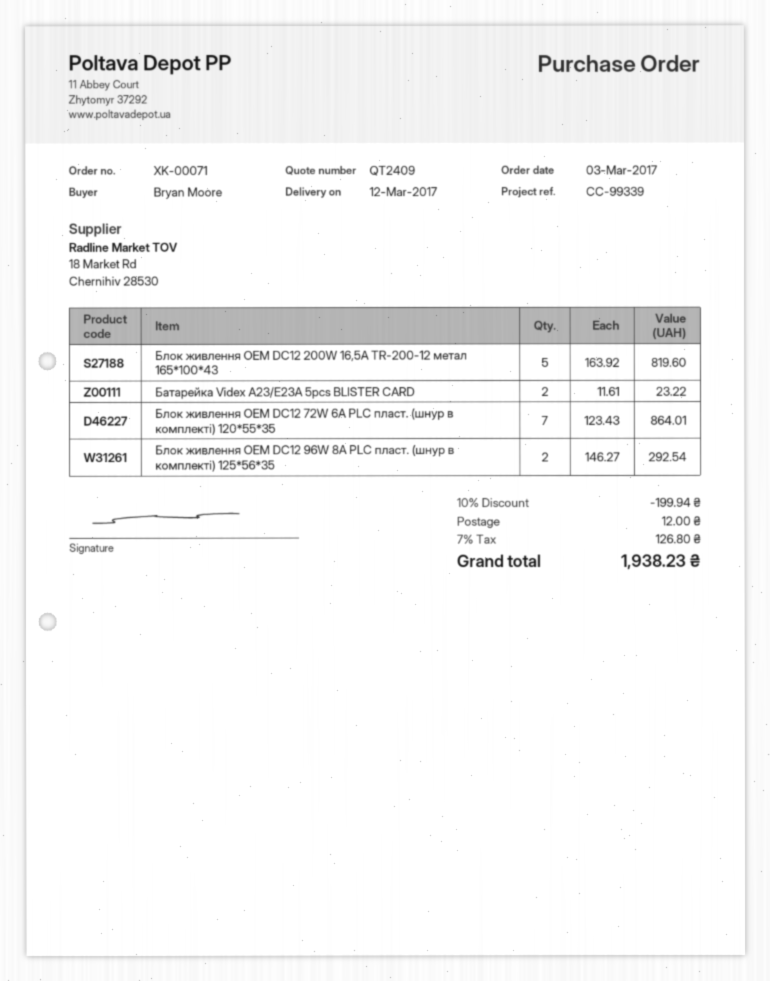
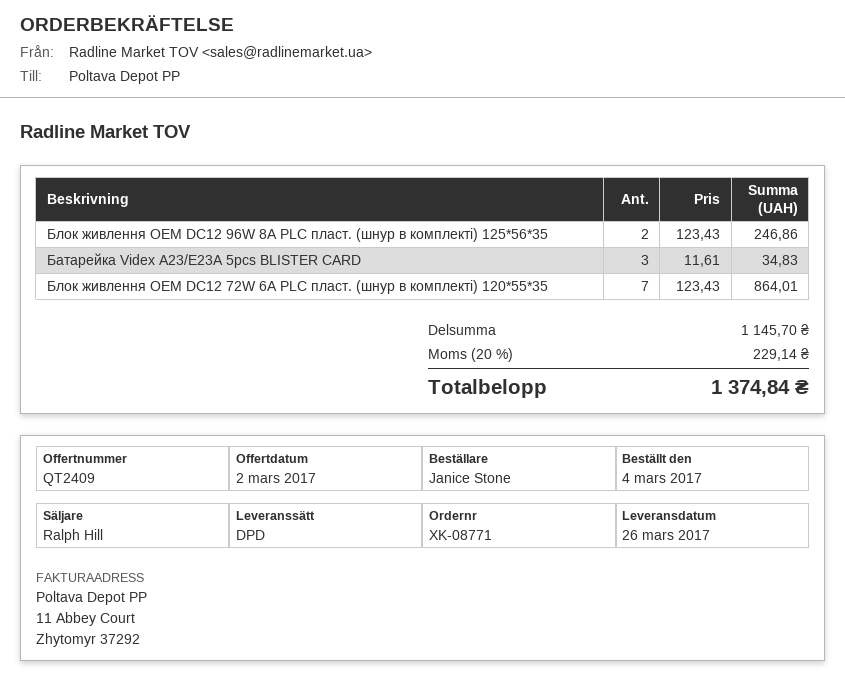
order number: XK-00071 -> XK-08771
order date: 2017-03-03 -> 2017-03-04
delivery date: 2017-03-12 -> 2017-03-26
ordered by: Bryan Moore -> Janice Stone
Блок живлення OEM DC12 200W 16,5A TR-200-12 метал 165*100*43: 5 x 163.92 = 819.60 -> none
Батарейка Videx А23/Е23А 5pcs BLISTER CARD: 2 x 11.61 = 23.22 -> 3 x 11.61 = 34.83
Блок живлення OEM DC12 96W 8A PLC пласт. (шнур в комплекті) 125*56*35: 2 x 146.27 = 292.54 -> 2 x 123.43 = 246.86
discount: 10% = 199.94 -> none
shipping: 12.00 -> none
tax: 7% = 126.80 -> 20% = 229.14
total: 1938.23 -> 1374.84

